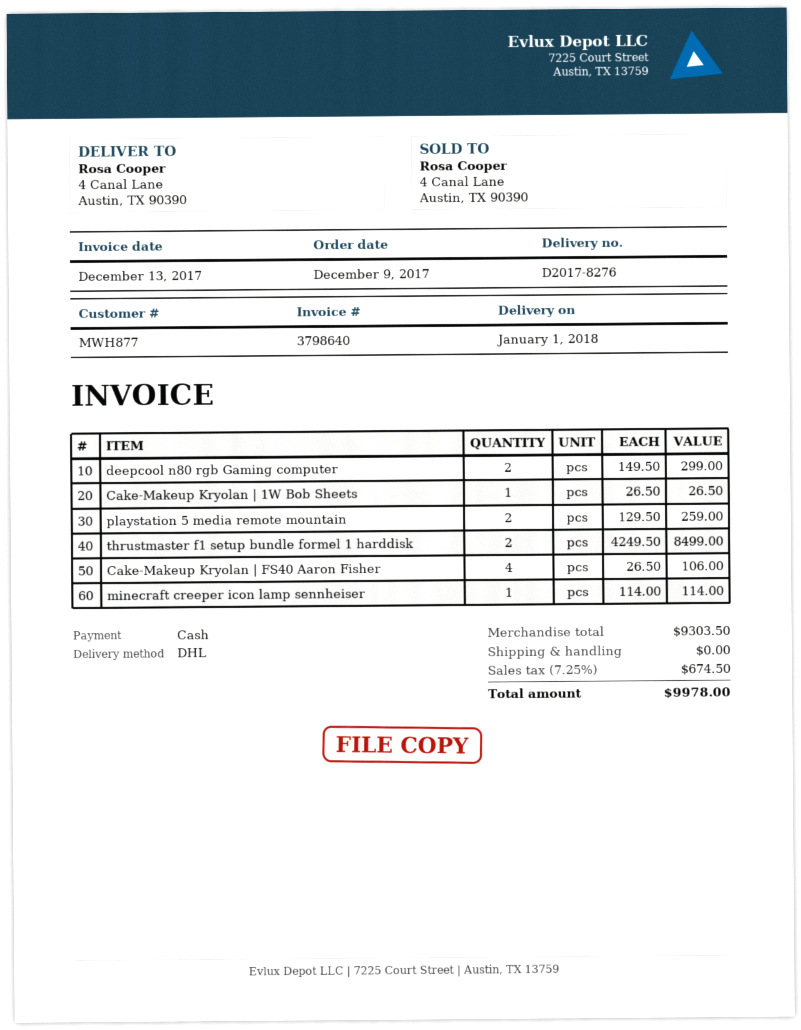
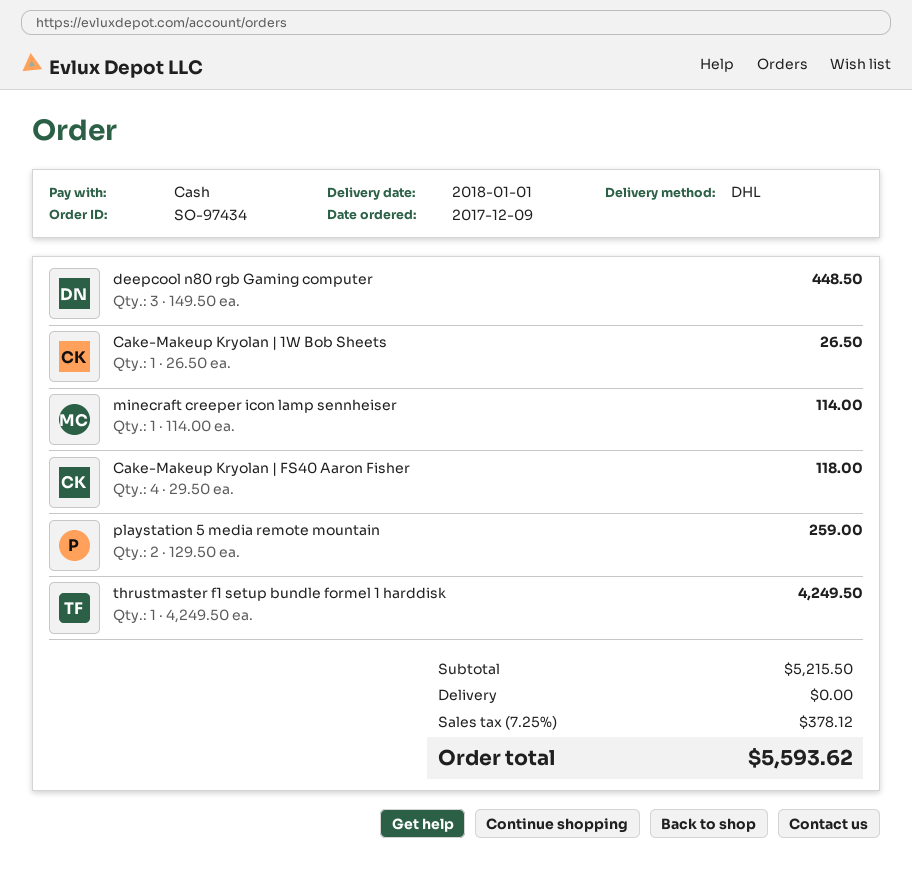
deepcool n80 rgb Gaming computer: 2 x 149.50 = 299.00 -> 3 x 149.50 = 448.50
thrustmaster f1 setup bundle formel 1 harddisk: 2 x 4249.50 = 8499.00 -> 1 x 4249.50 = 4249.50
Cake-Makeup Kryolan | FS40 Aaron Fisher: 4 x 26.50 = 106.00 -> 4 x 29.50 = 118.00
subtotal: 9303.50 -> 5215.50
tax: 7.25% = 674.50 -> 7.25% = 378.12
total: 9978.00 -> 5593.62

